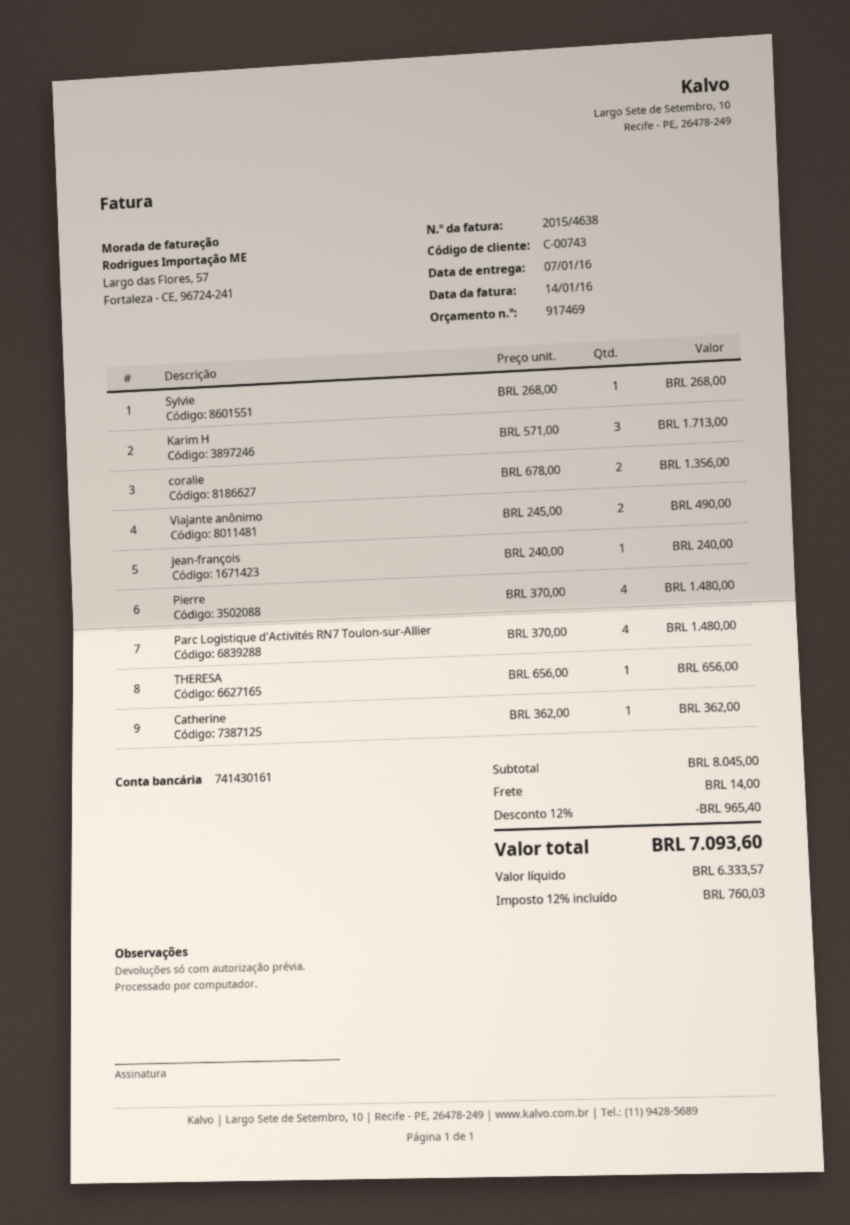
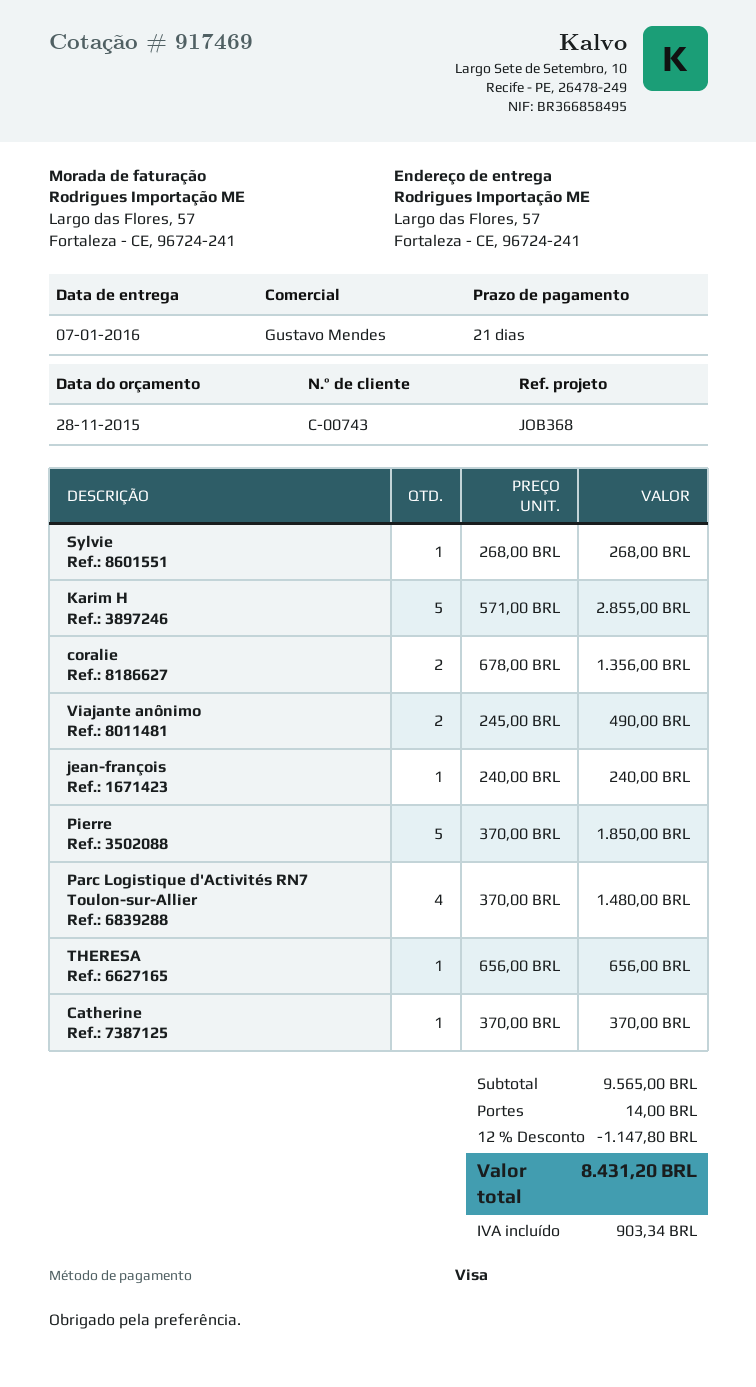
Karim H: 3 x 571.00 = 1713.00 -> 5 x 571.00 = 2855.00
Pierre: 4 x 370.00 = 1480.00 -> 5 x 370.00 = 1850.00
Catherine: 1 x 362.00 = 362.00 -> 1 x 370.00 = 370.00
subtotal: 8045.00 -> 9565.00
discount: 12% = 965.40 -> 12% = 1147.80
tax: 760.03 -> 903.34
total: 7093.60 -> 8431.20

